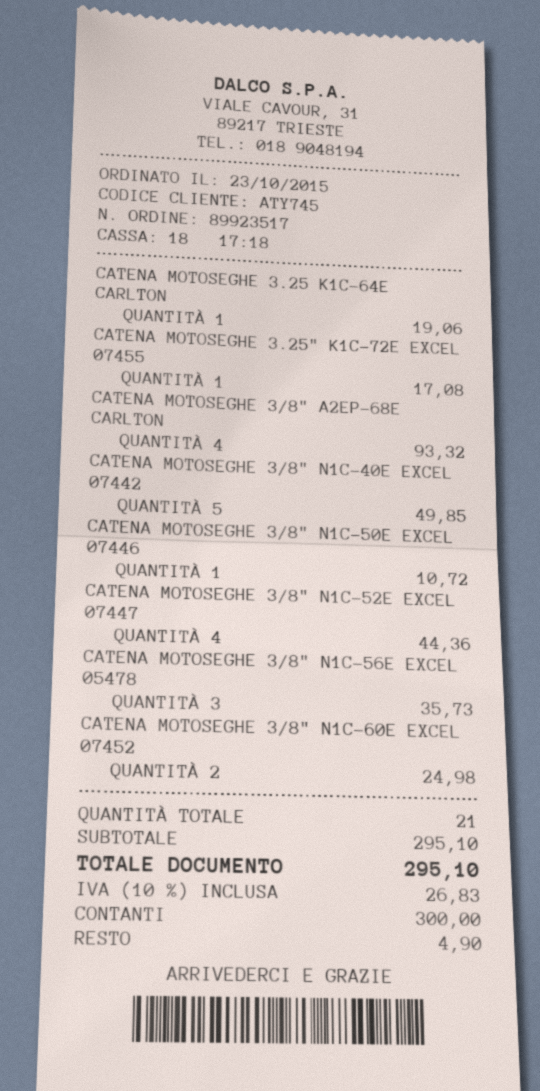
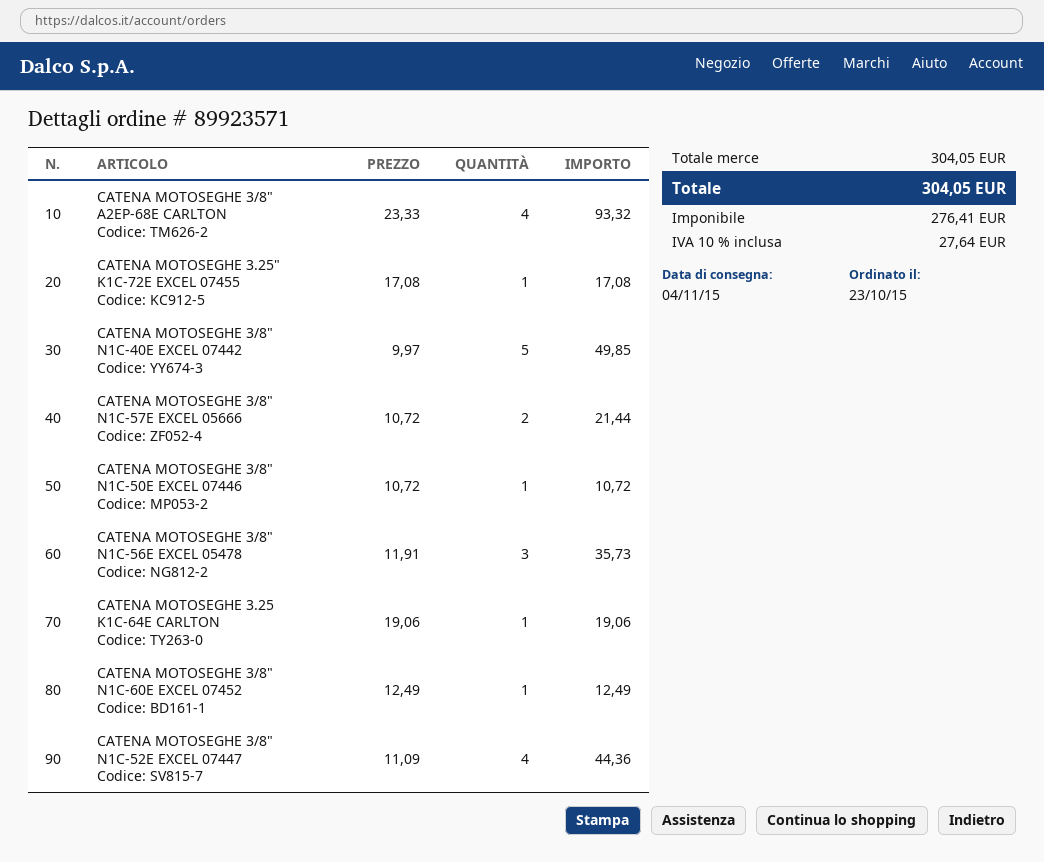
order number: 89923517 -> 89923571
CATENA MOTOSEGHE 3/8" N1C-60E EXCEL 07452: 2 for 24.98 -> 1 for 12.49
CATENA MOTOSEGHE 3/8" N1C-57E EXCEL 05666: none -> 2 for 21.44
subtotal: 295.10 -> 304.05
tax: 10% = 26.83 -> 10% = 27.64
total: 295.10 -> 304.05

